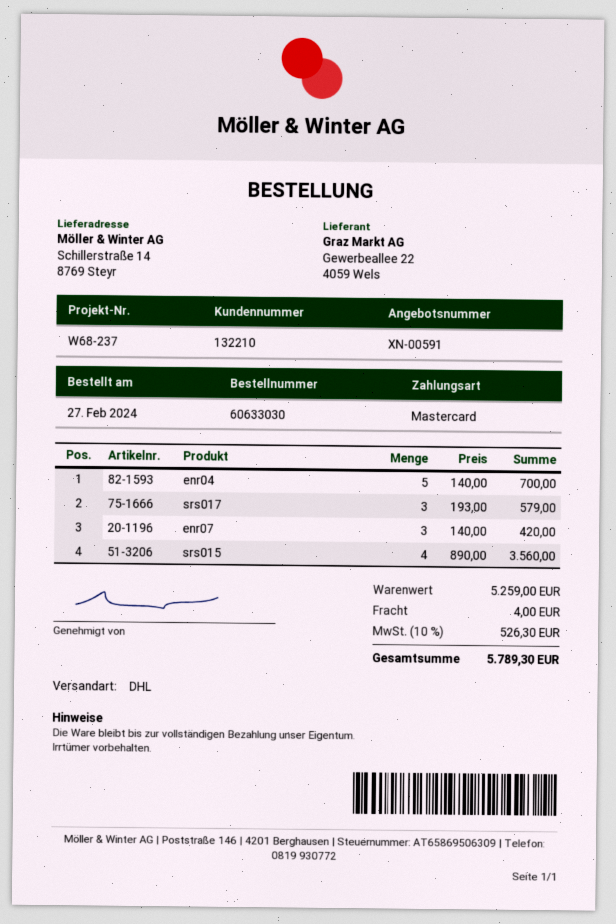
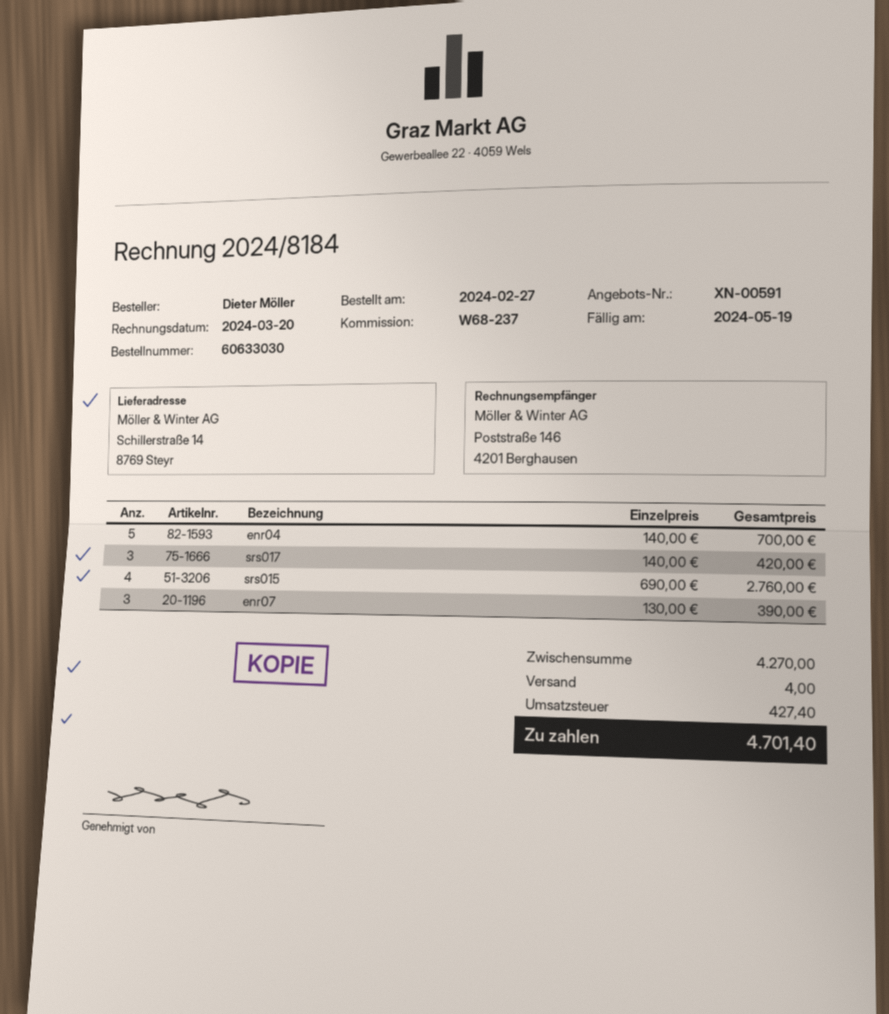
srs017: 3 x 193.00 = 579.00 -> 3 x 140.00 = 420.00
enr07: 3 x 140.00 = 420.00 -> 3 x 130.00 = 390.00
srs015: 4 x 890.00 = 3560.00 -> 4 x 690.00 = 2760.00
subtotal: 5259.00 -> 4270.00
tax: 526.30 -> 427.40
total: 5789.30 -> 4701.40

